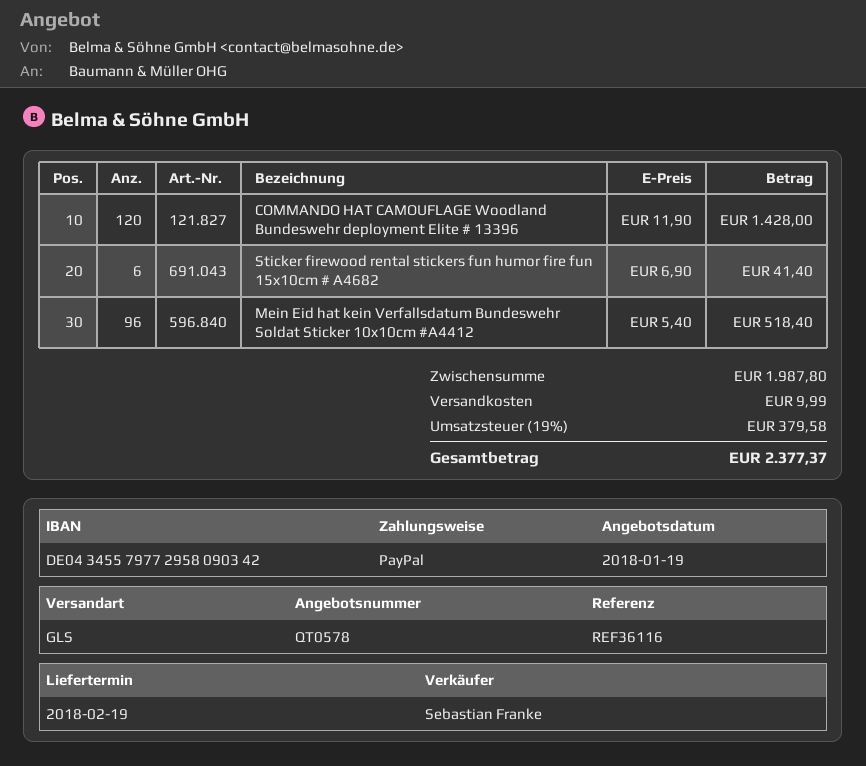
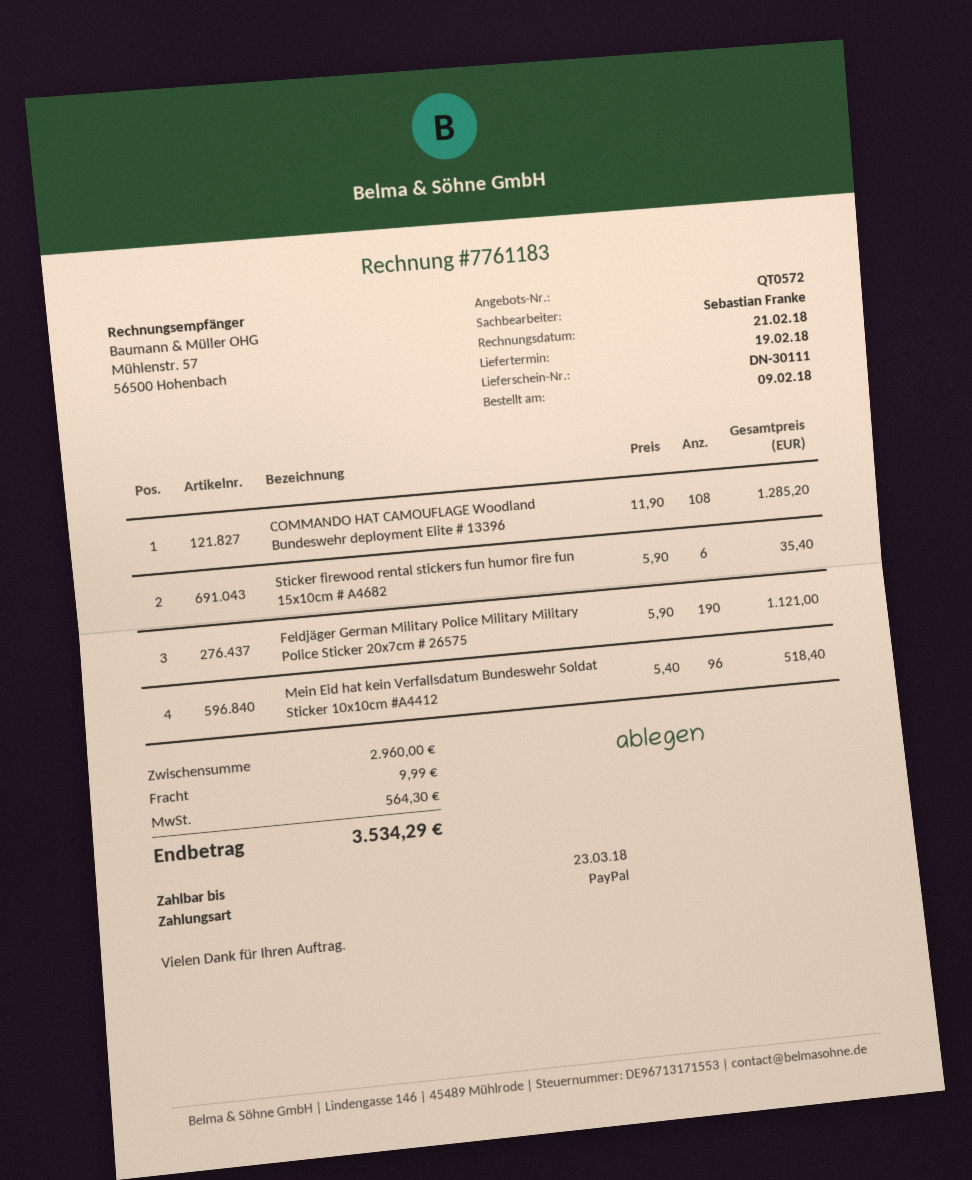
quote number: QT0578 -> QT0572
COMMANDO HAT CAMOUFLAGE Woodland Bundeswehr deployment Elite # 13396: 120 x 11.90 = 1428.00 -> 108 x 11.90 = 1285.20
Sticker firewood rental stickers fun humor fire fun 15x10cm # A4682: 6 x 6.90 = 41.40 -> 6 x 5.90 = 35.40
Feldjäger German Military Police Military Military Police Sticker 20x7cm # 26575: none -> 190 x 5.90 = 1121.00
subtotal: 1987.80 -> 2960.00
tax: 379.58 -> 564.30
total: 2377.37 -> 3534.29

